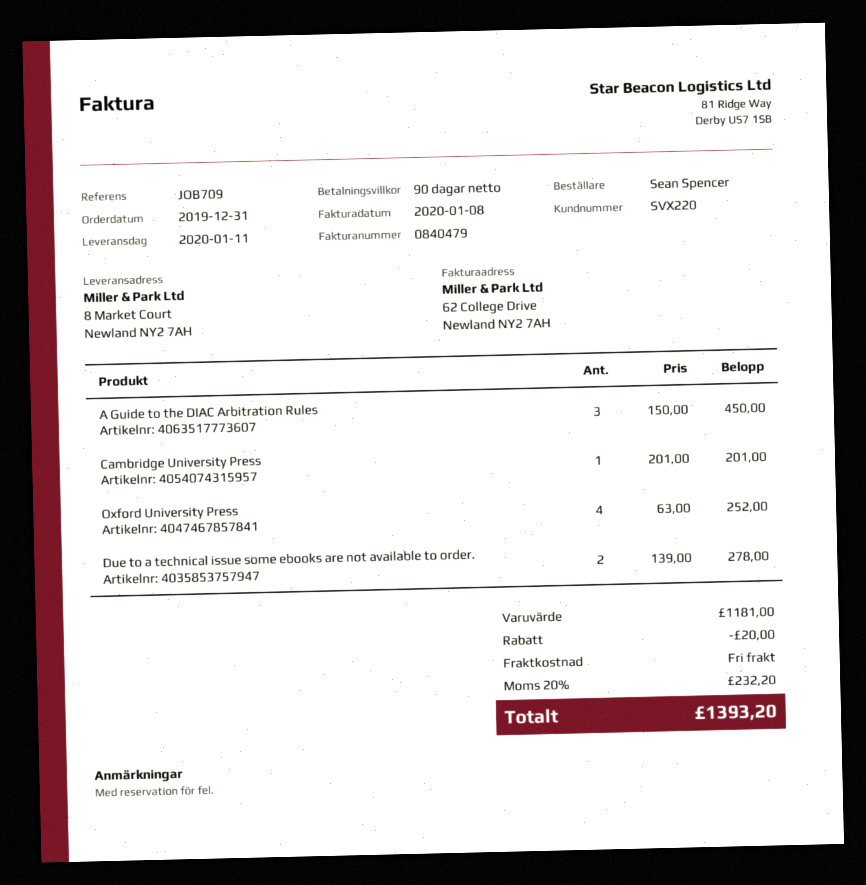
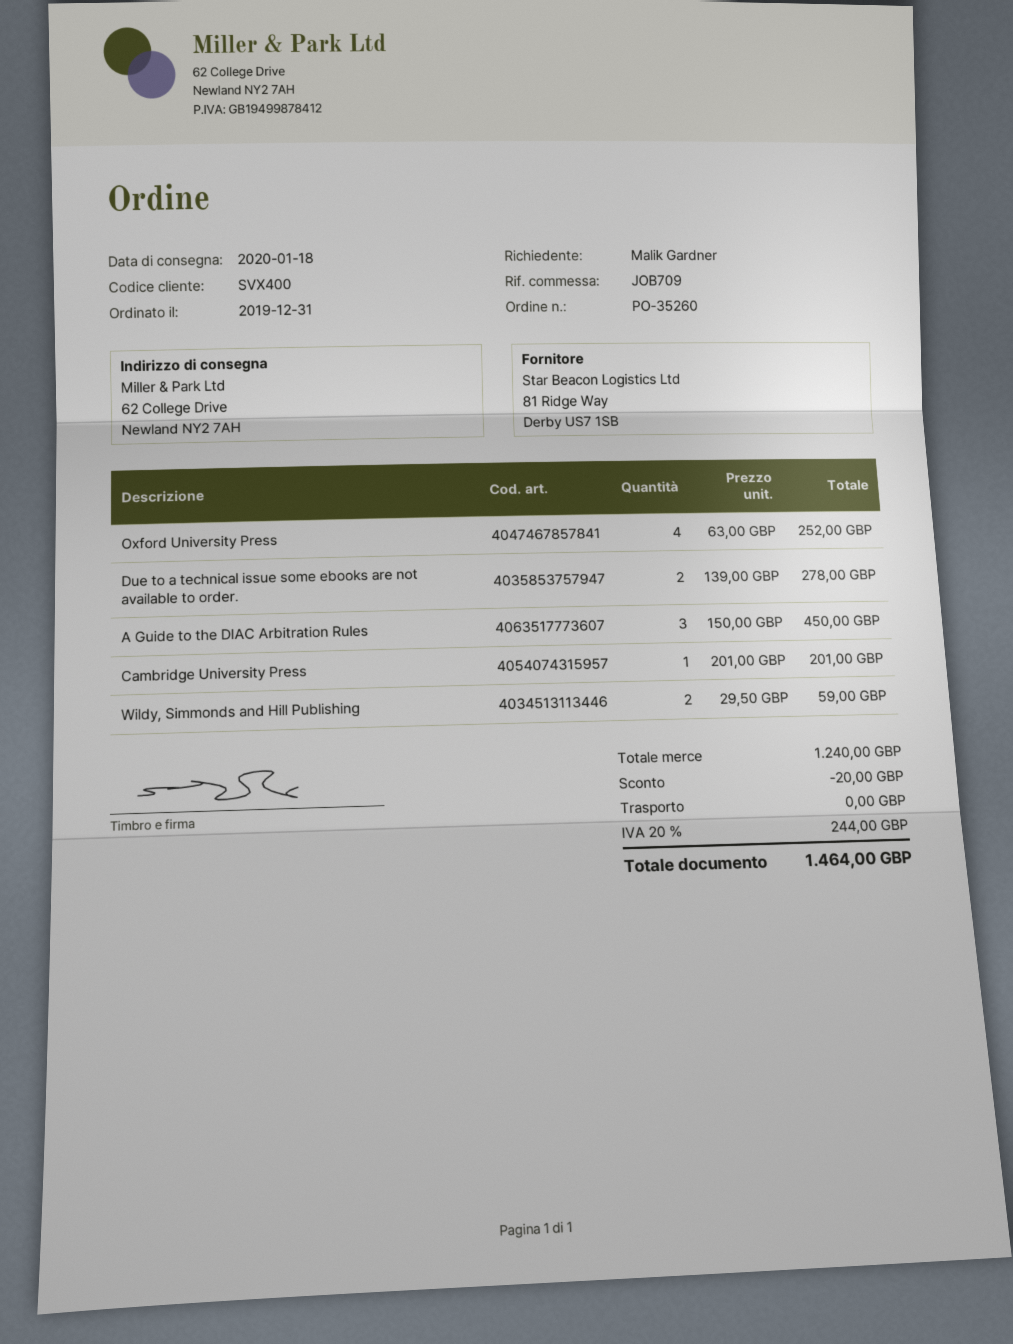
delivery date: 2020-01-11 -> 2020-01-18
customer number: SVX220 -> SVX400
ordered by: Sean Spencer -> Malik Gardner
ship to: 8 Market Court, Newland NY2 7AH -> 62 College Drive, Newland NY2 7AH
Wildy, Simmonds and Hill Publishing: none -> 2 x 29.50 = 59.00
subtotal: 1181.00 -> 1240.00
tax: 20% = 232.20 -> 20% = 244.00
total: 1393.20 -> 1464.00

